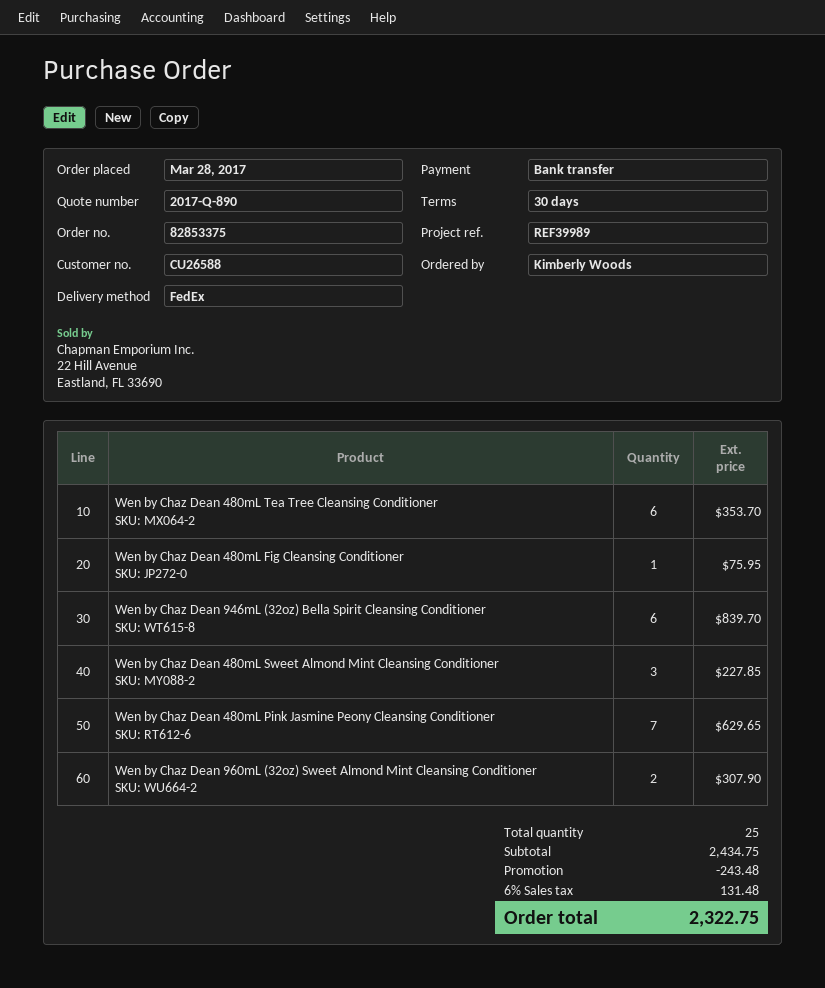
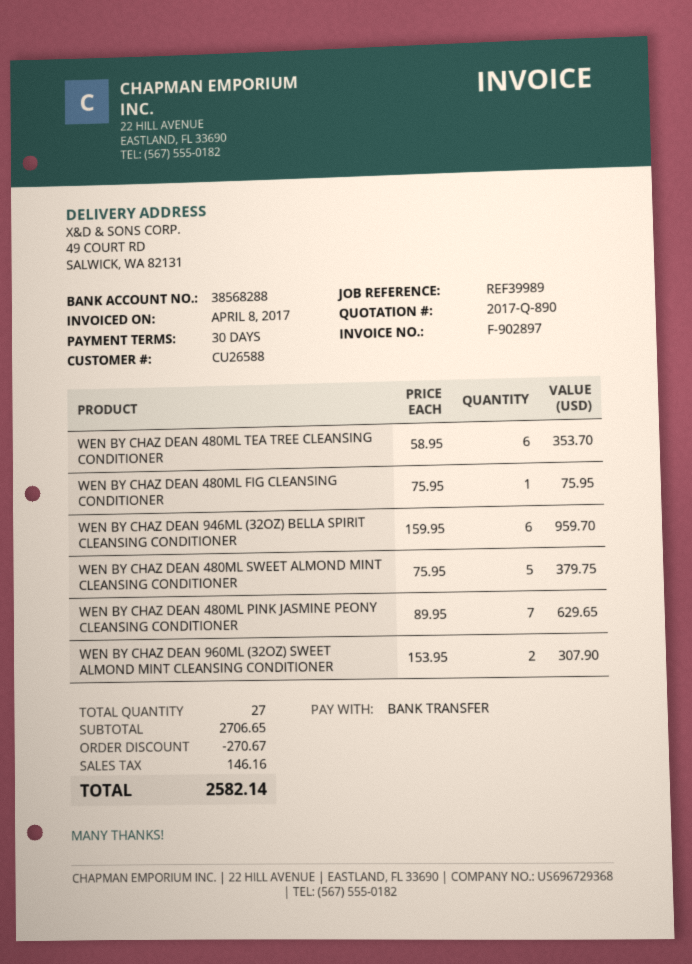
Wen by Chaz Dean 946mL (32oz) Bella Spirit Cleansing Conditioner: 6 for 839.70 -> 6 for 959.70
Wen by Chaz Dean 480mL Sweet Almond Mint Cleansing Conditioner: 3 for 227.85 -> 5 for 379.75
total quantity: 25 -> 27
subtotal: 2434.75 -> 2706.65
discount: 243.48 -> 270.67
tax: 131.48 -> 146.16
total: 2322.75 -> 2582.14

